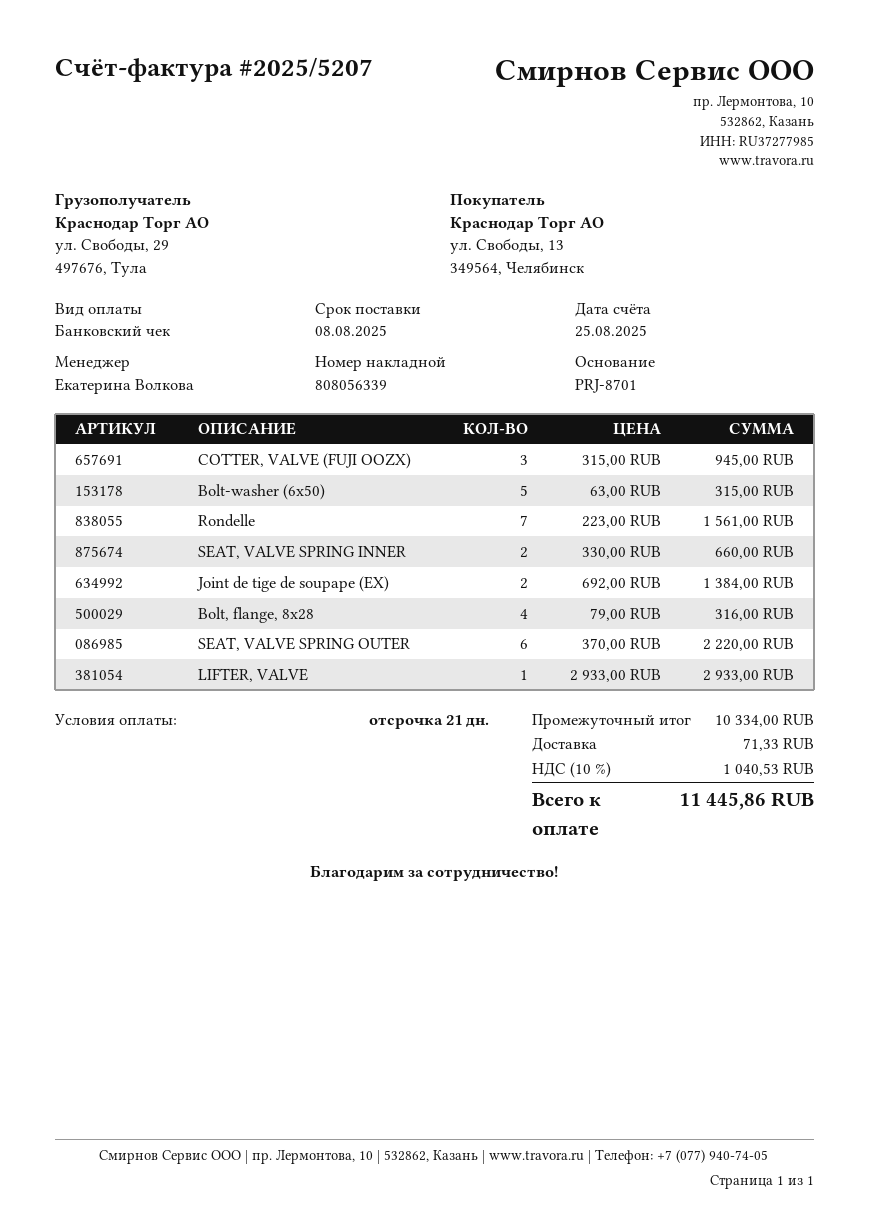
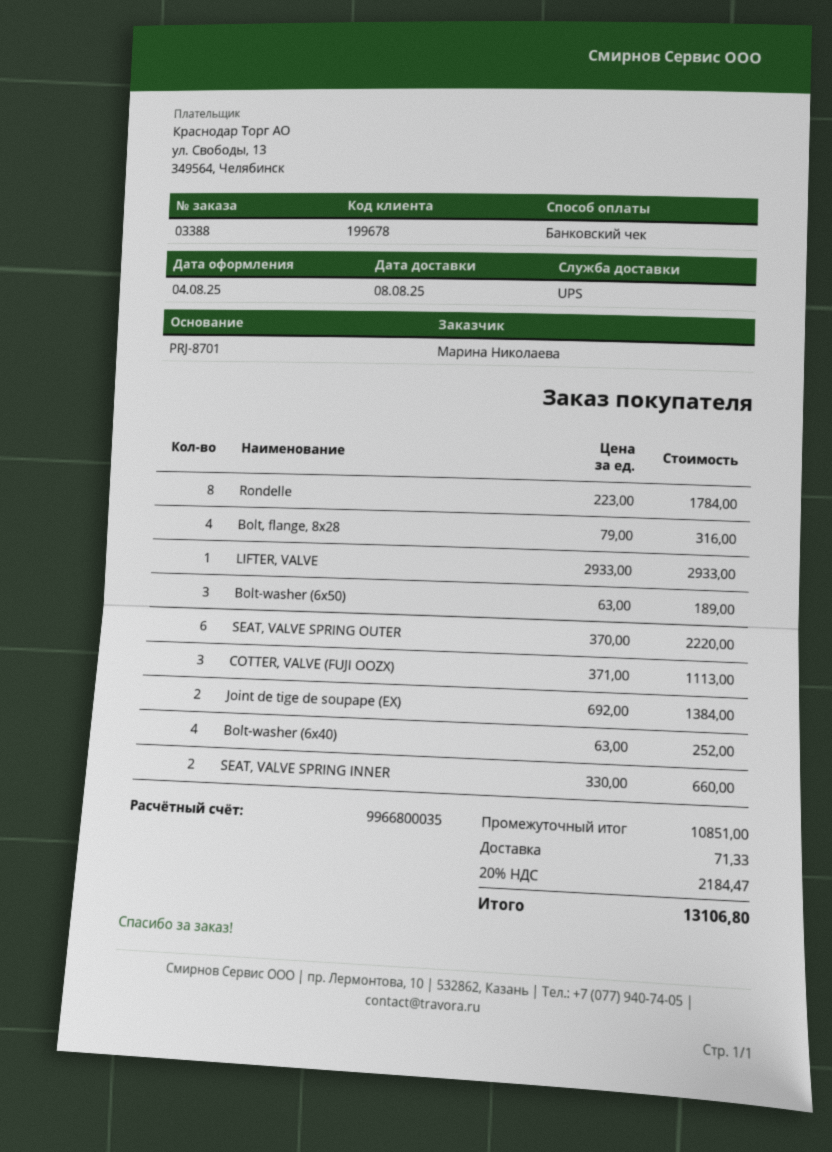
COTTER, VALVE (FUJI OOZX): 3 x 315.00 = 945.00 -> 3 x 371.00 = 1113.00
Bolt-washer (6x50): 5 x 63.00 = 315.00 -> 3 x 63.00 = 189.00
Rondelle: 7 x 223.00 = 1561.00 -> 8 x 223.00 = 1784.00
Bolt-washer (6x40): none -> 4 x 63.00 = 252.00
subtotal: 10334.00 -> 10851.00
tax: 10% = 1040.53 -> 20% = 2184.47
total: 11445.86 -> 13106.80

